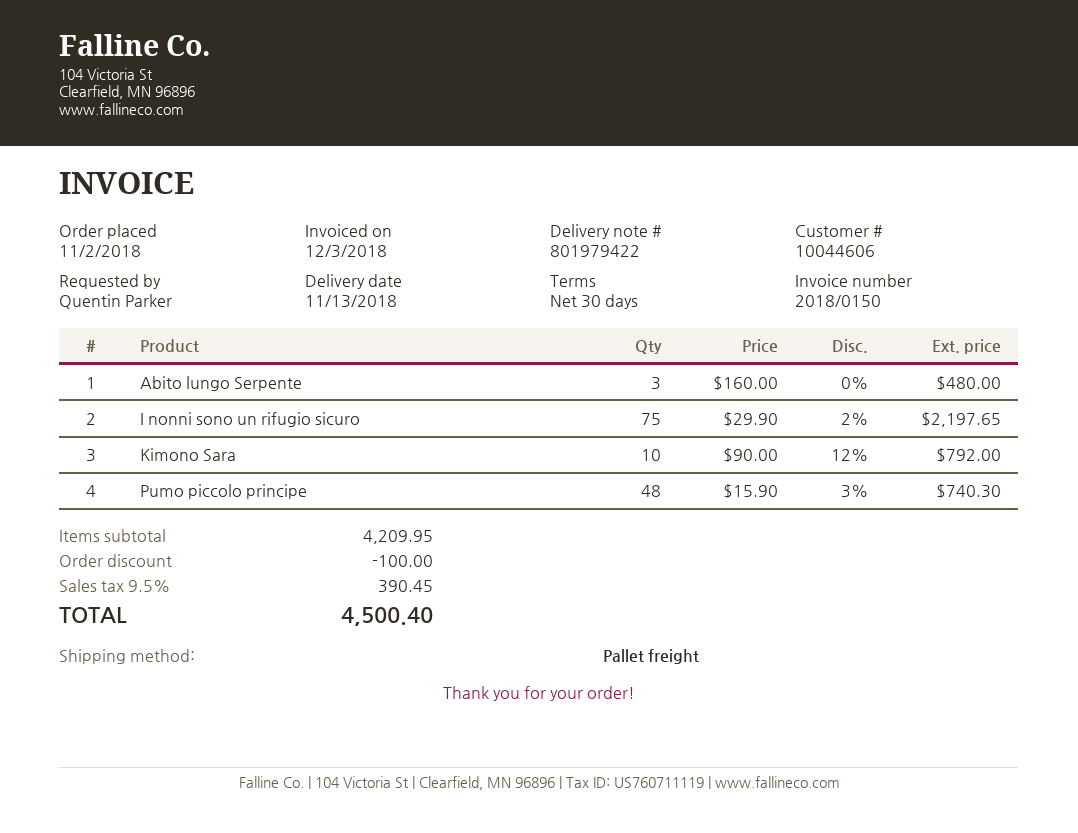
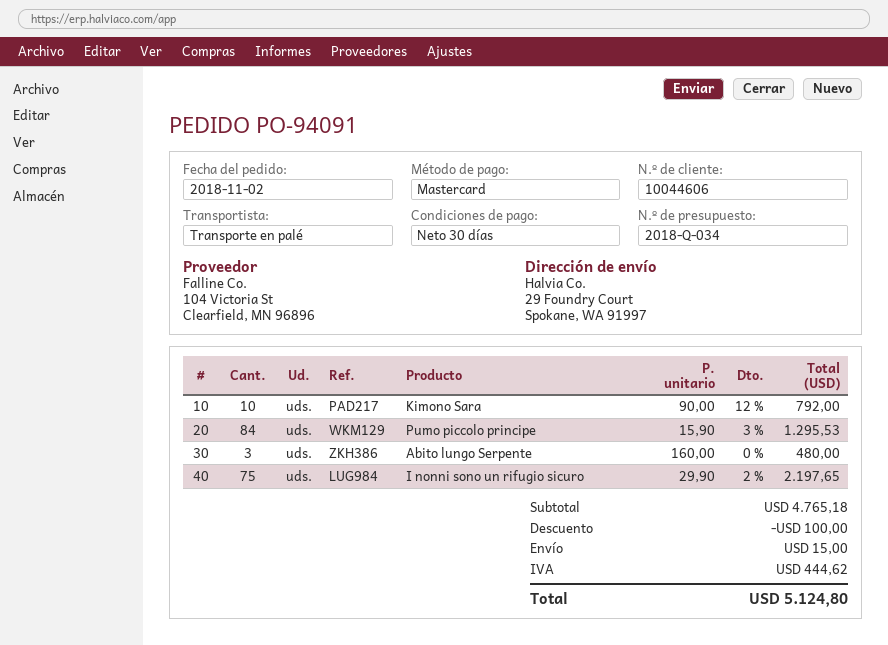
Pumo piccolo principe: 48 x 15.90 - 3% = 740.30 -> 84 x 15.90 - 3% = 1295.53
subtotal: 4209.95 -> 4765.18
shipping: none -> 15.00
tax: 390.45 -> 444.62
total: 4500.40 -> 5124.80

